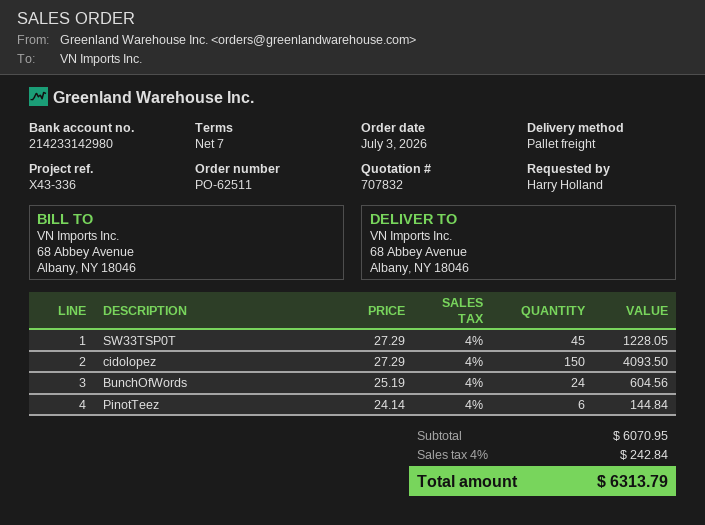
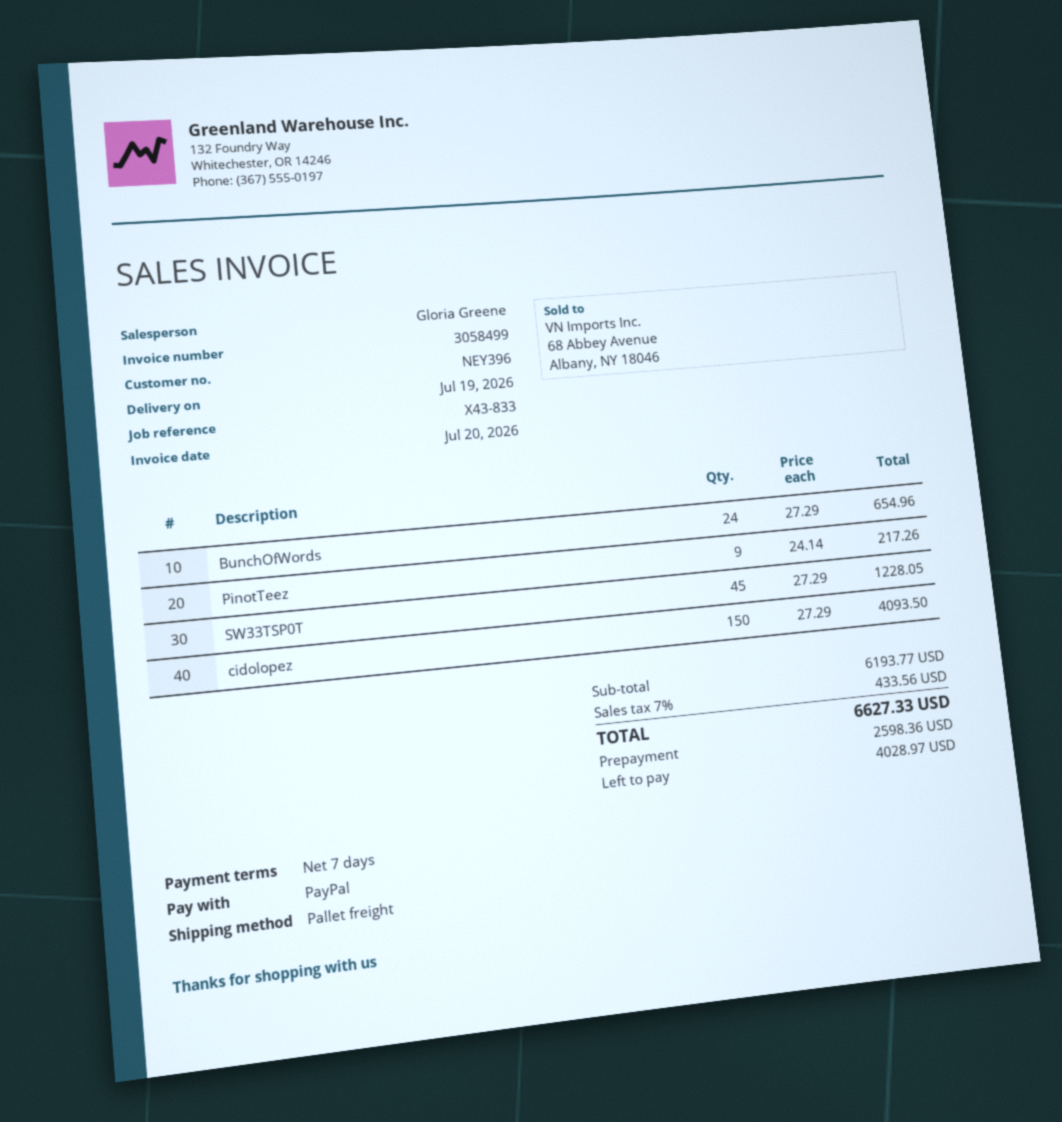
reference: X43-336 -> X43-833
BunchOfWords: 24 x 25.19 = 604.56 -> 24 x 27.29 = 654.96
PinotTeez: 6 x 24.14 = 144.84 -> 9 x 24.14 = 217.26
subtotal: 6070.95 -> 6193.77
tax: 4% = 242.84 -> 7% = 433.56
total: 6313.79 -> 6627.33

